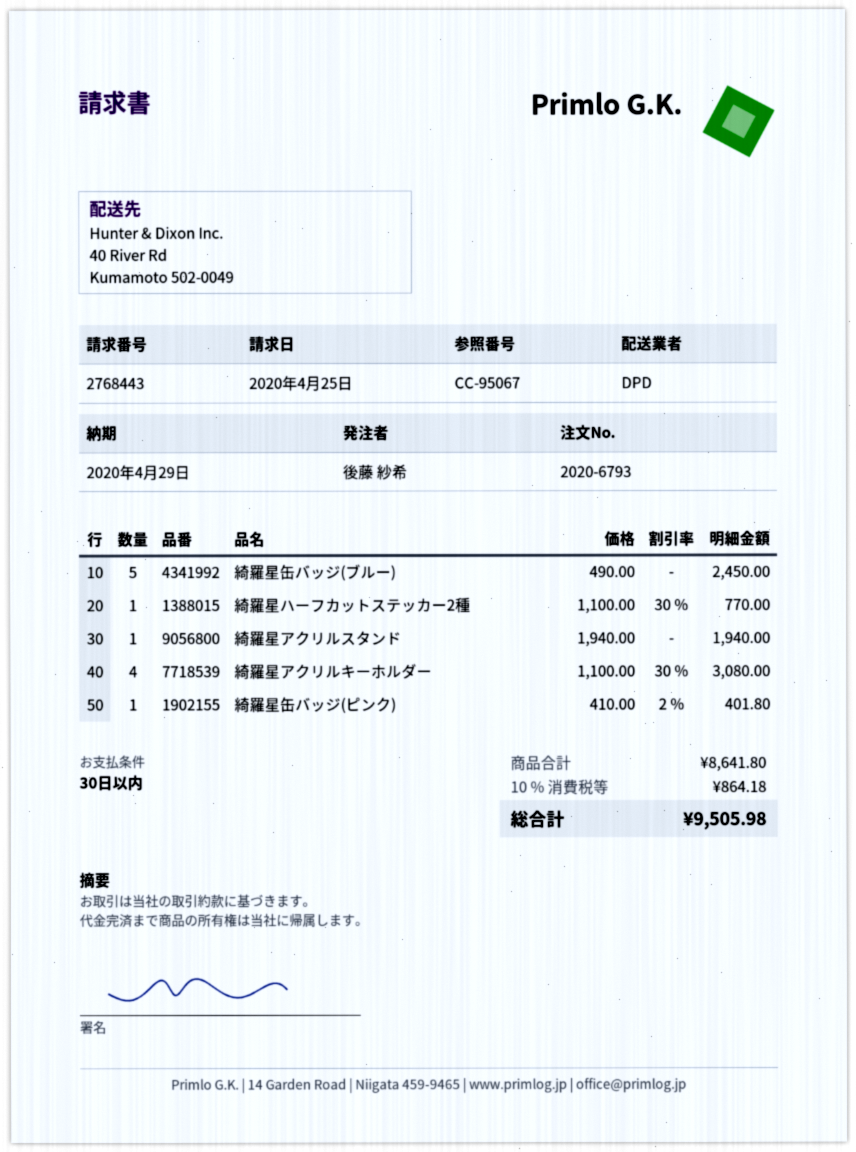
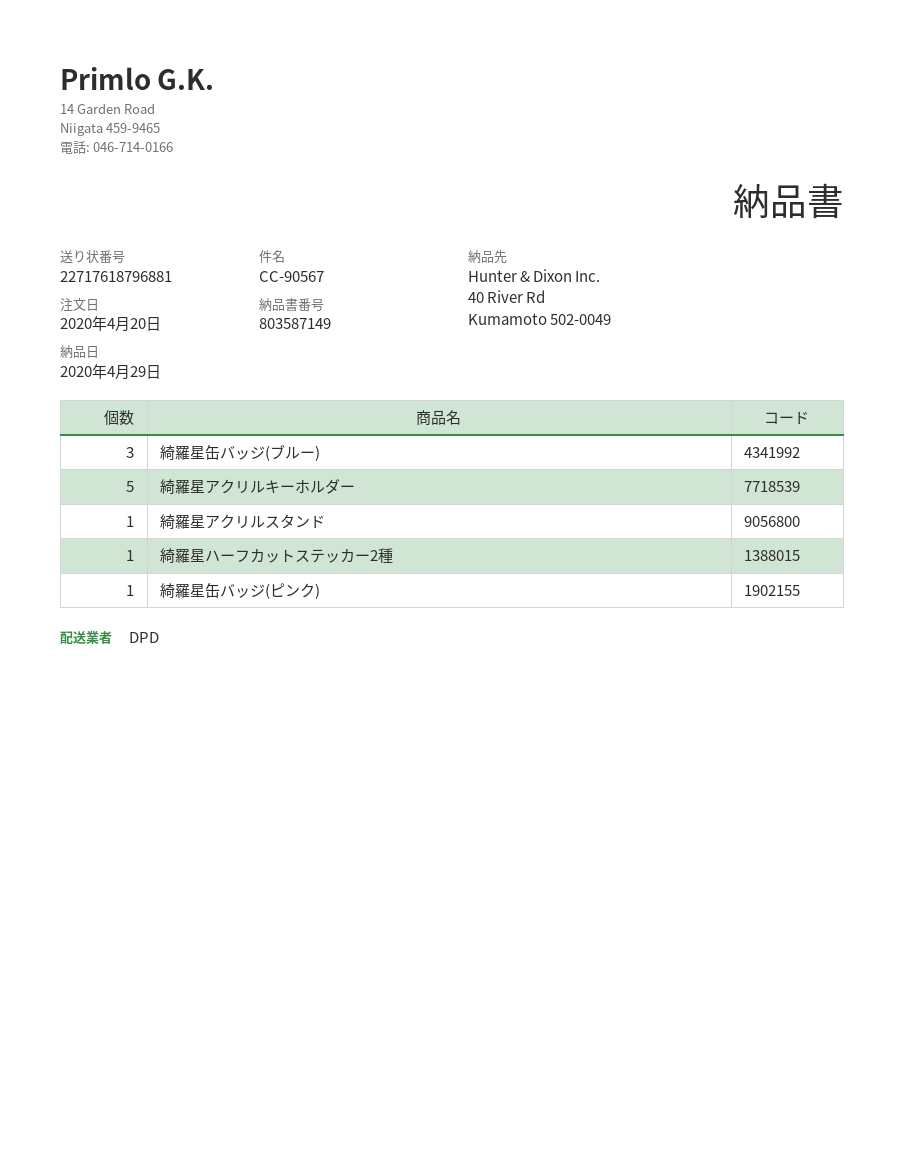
reference: CC-95067 -> CC-90567
綺羅星缶バッジ(ブルー): 5 -> 3
綺羅星アクリルキーホルダー: 4 -> 5

